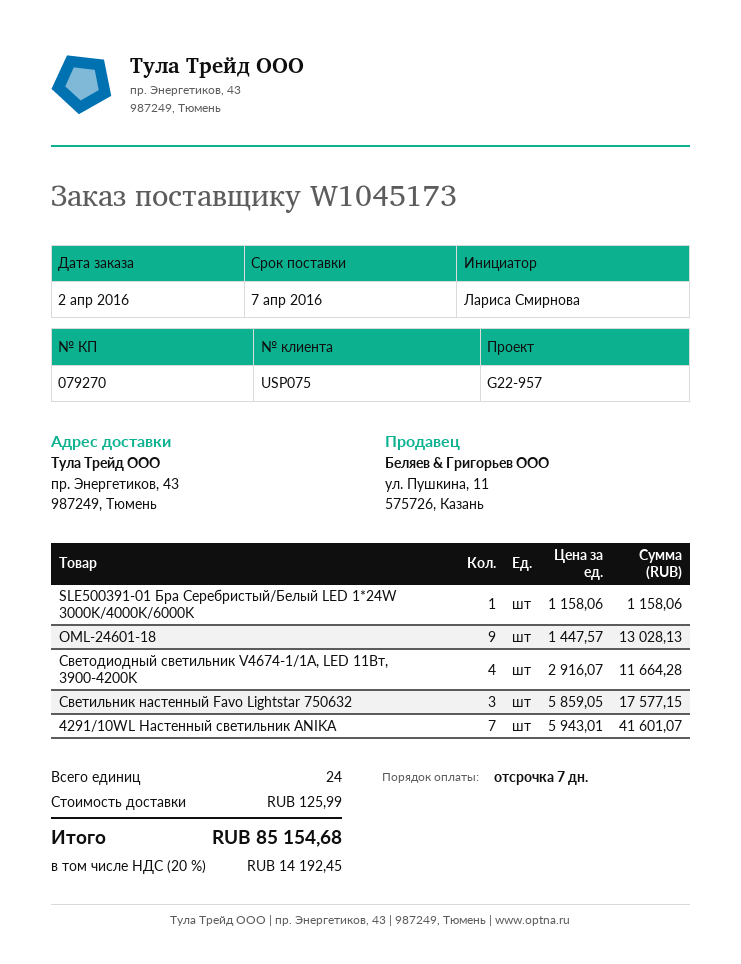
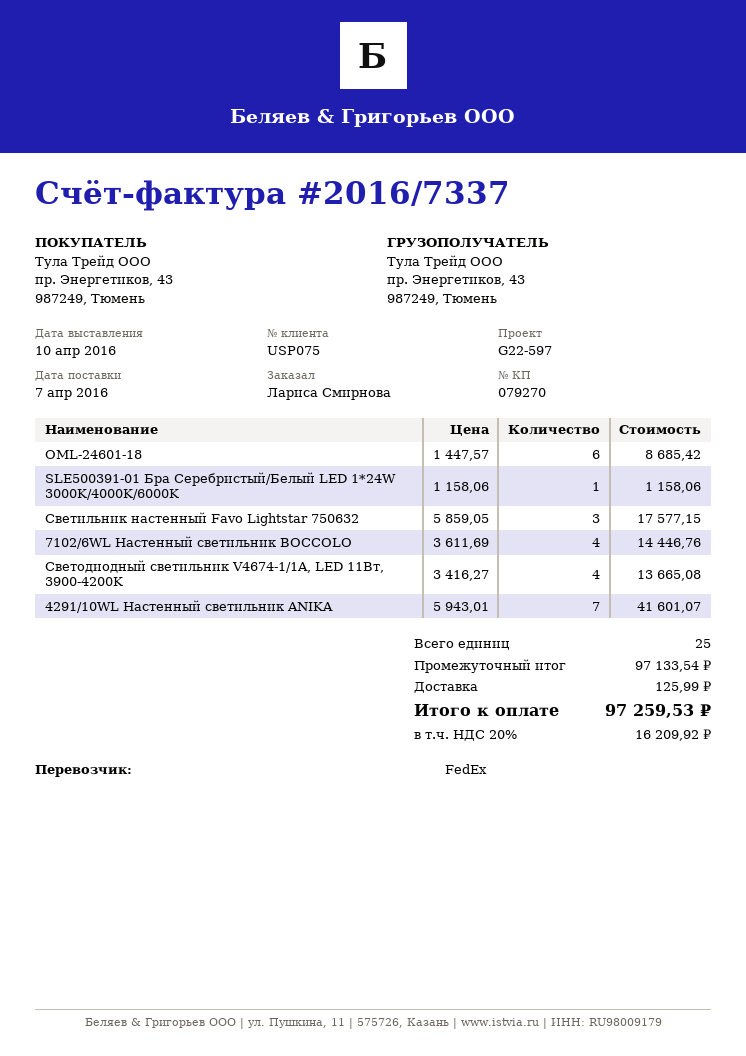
reference: G22-957 -> G22-597
OML-24601-18: 9 x 1447.57 = 13028.13 -> 6 x 1447.57 = 8685.42
Светодиодный светильник V4674-1/1A, LED 11Вт, 3900-4200K: 4 x 2916.07 = 11664.28 -> 4 x 3416.27 = 13665.08
7102/6WL Настенный светильник BOCCOLO: none -> 4 x 3611.69 = 14446.76
total quantity: 24 -> 25
tax: 20% = 14192.45 -> 20% = 16209.92
total: 85154.68 -> 97259.53

